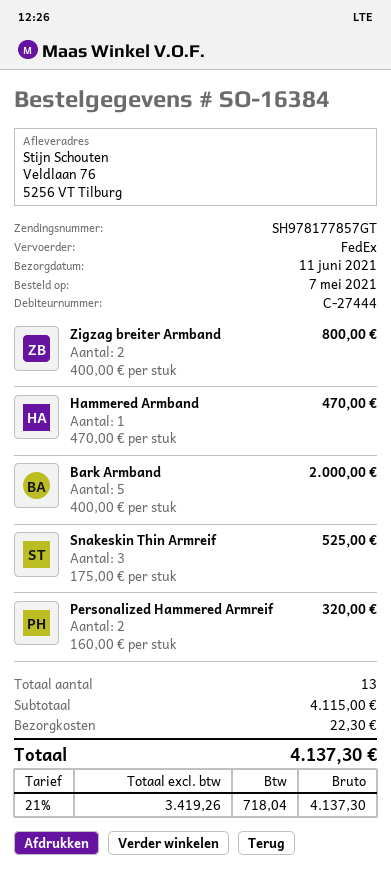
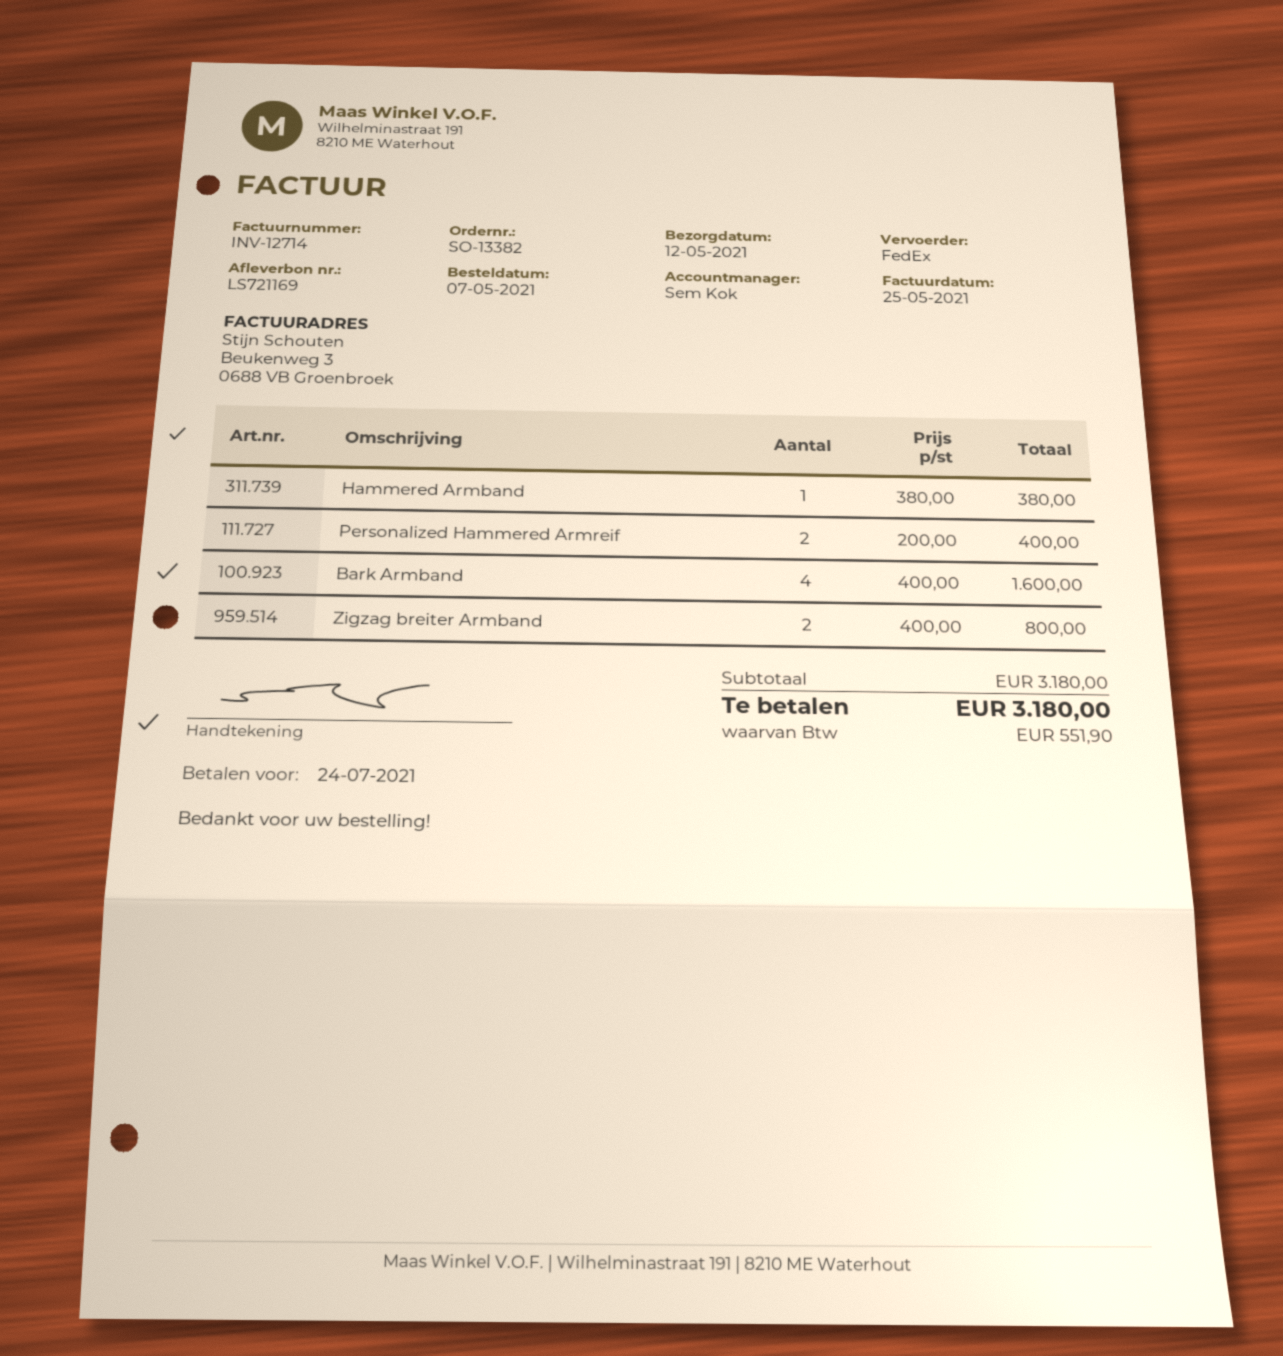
order number: SO-16384 -> SO-13382
delivery date: 2021-06-11 -> 2021-05-12
Hammered Armband: 1 x 470.00 = 470.00 -> 1 x 380.00 = 380.00
Bark Armband: 5 x 400.00 = 2000.00 -> 4 x 400.00 = 1600.00
Snakeskin Thin Armreif: 3 x 175.00 = 525.00 -> none
Personalized Hammered Armreif: 2 x 160.00 = 320.00 -> 2 x 200.00 = 400.00
subtotal: 4115.00 -> 3180.00
shipping: 22.30 -> none
tax: 718.04 -> 551.90
total: 4137.30 -> 3180.00

